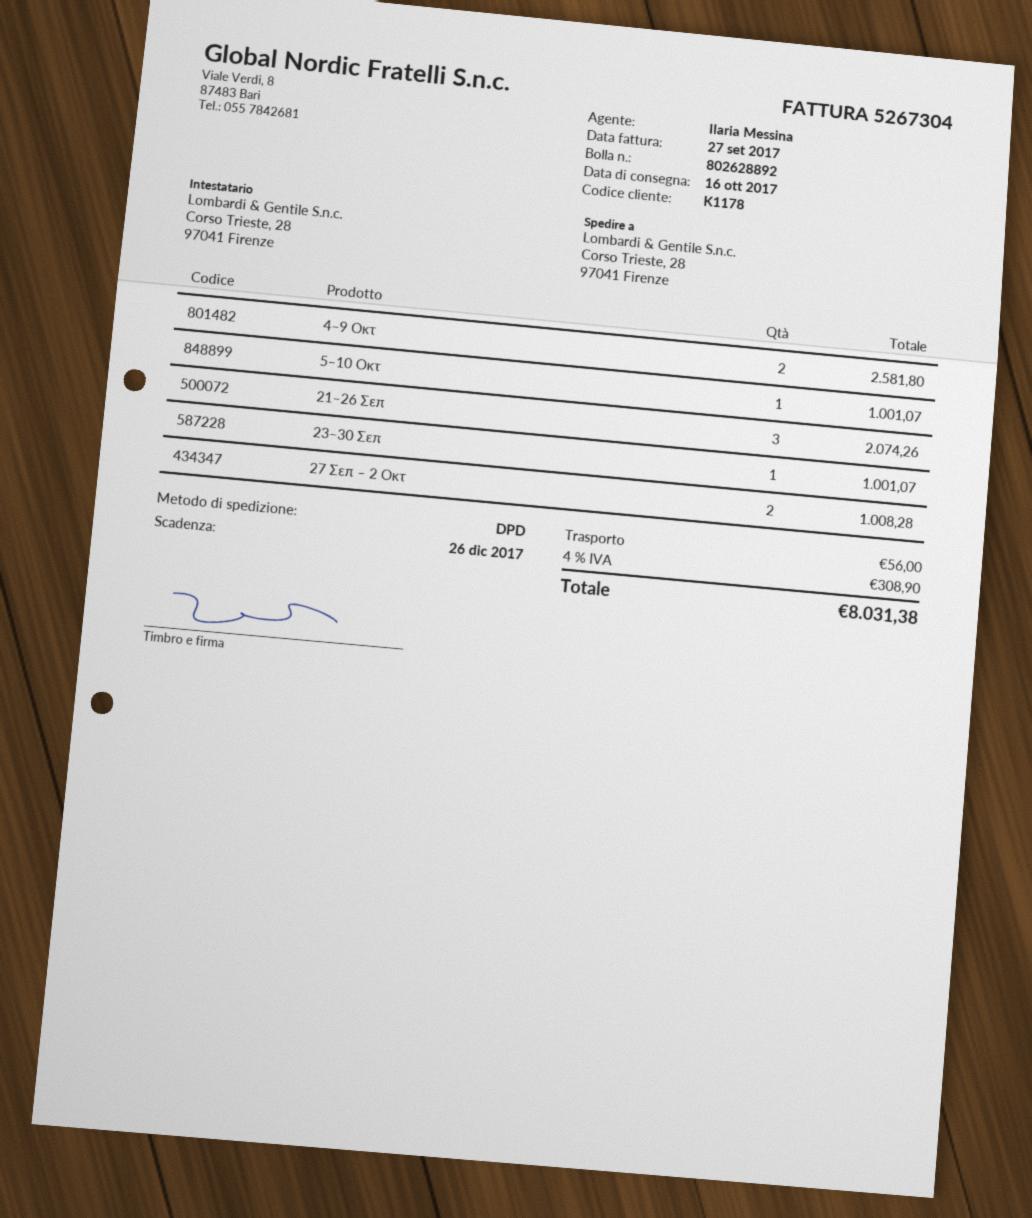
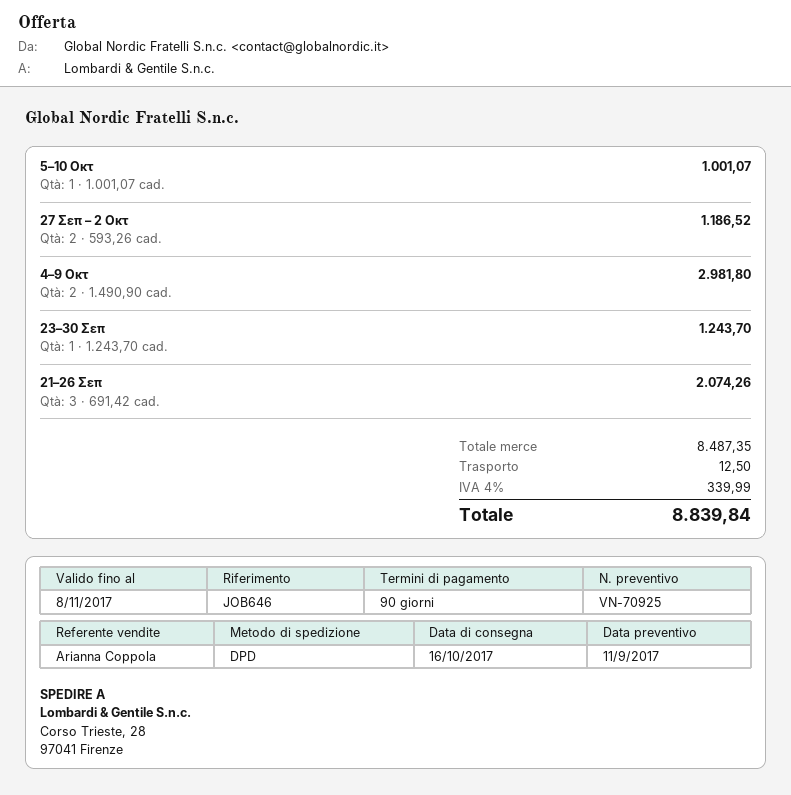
sales rep: Ilaria Messina -> Arianna Coppola
4–9 Οκτ: 2 for 2581.80 -> 2 for 2981.80
23–30 Σεπ: 1 for 1001.07 -> 1 for 1243.70
27 Σεπ – 2 Οκτ: 2 for 1008.28 -> 2 for 1186.52
shipping: 56.00 -> 12.50
tax: 4% = 308.90 -> 4% = 339.99
total: 8031.38 -> 8839.84

